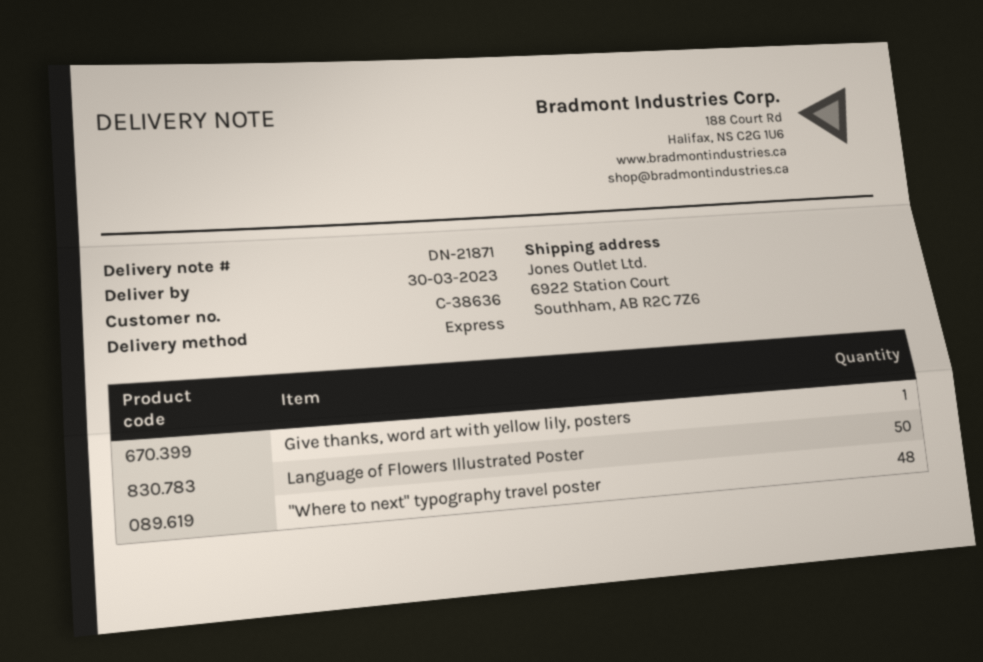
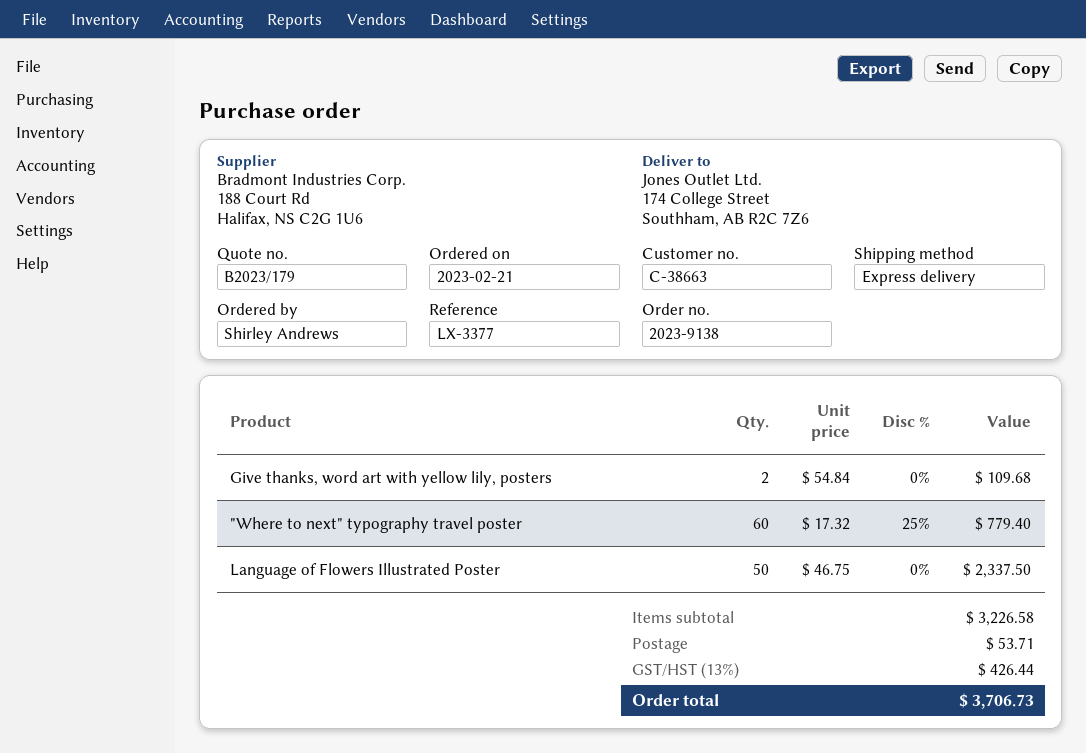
customer number: C-38636 -> C-38663
ship to: 6922 Station Court, Southham, AB R2C 7Z6 -> 174 College Street, Southham, AB R2C 7Z6
Give thanks, word art with yellow lily, posters: 1 -> 2
"Where to next" typography travel poster: 48 -> 60

